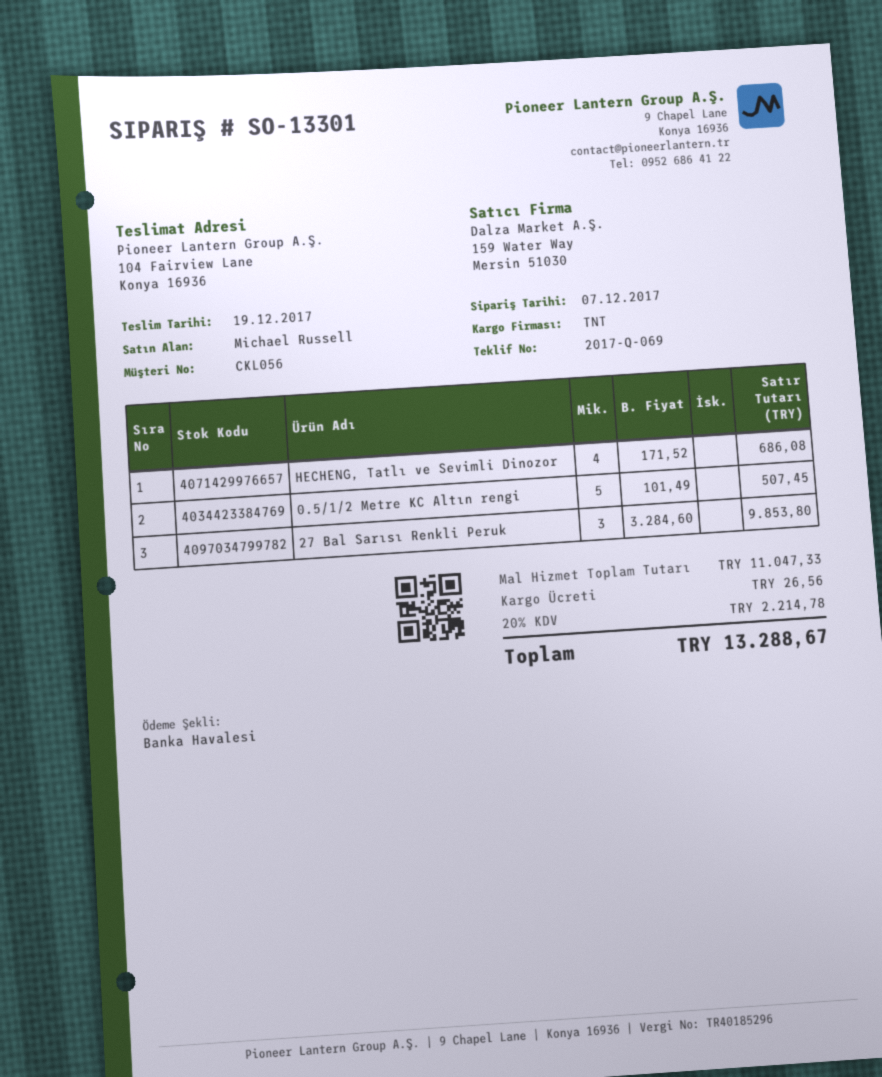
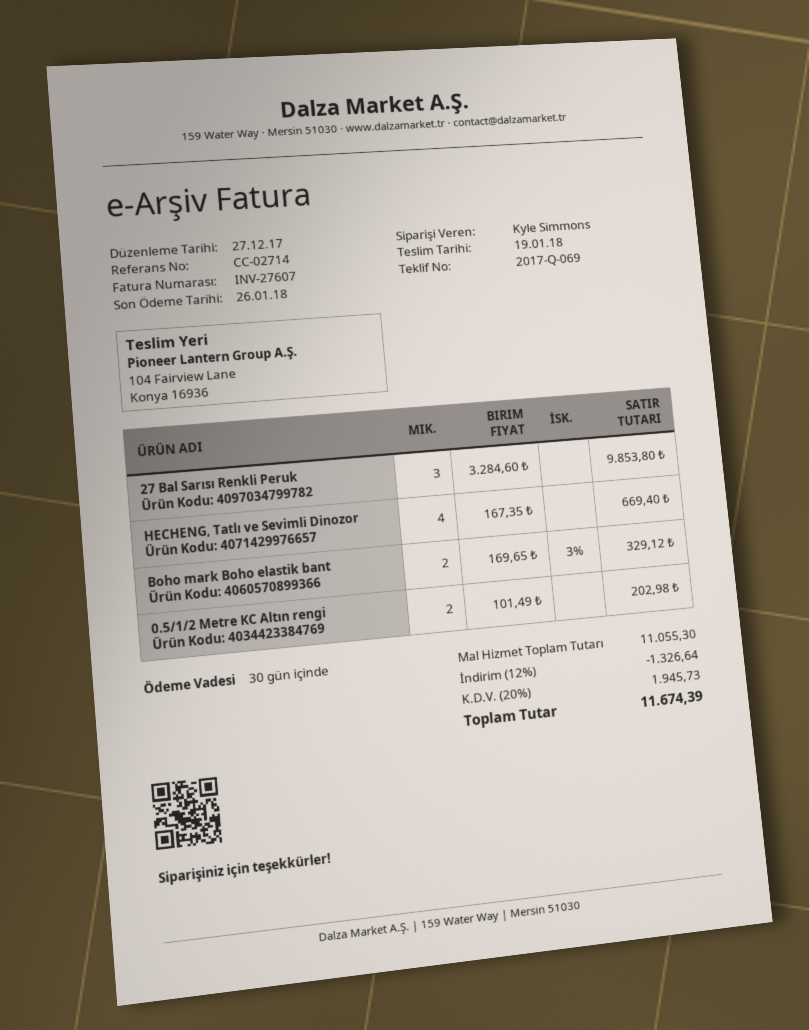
delivery date: 2017-12-19 -> 2018-01-19
ordered by: Michael Russell -> Kyle Simmons
HECHENG, Tatlı ve Sevimli Dinozor: 4 x 171.52 = 686.08 -> 4 x 167.35 = 669.40
0.5/1/2 Metre KC Altın rengi: 5 x 101.49 = 507.45 -> 2 x 101.49 = 202.98
Boho mark Boho elastik bant: none -> 2 x 169.65 - 3% = 329.12
subtotal: 11047.33 -> 11055.30
discount: none -> 12% = 1326.64
shipping: 26.56 -> none
tax: 20% = 2214.78 -> 20% = 1945.73
total: 13288.67 -> 11674.39

